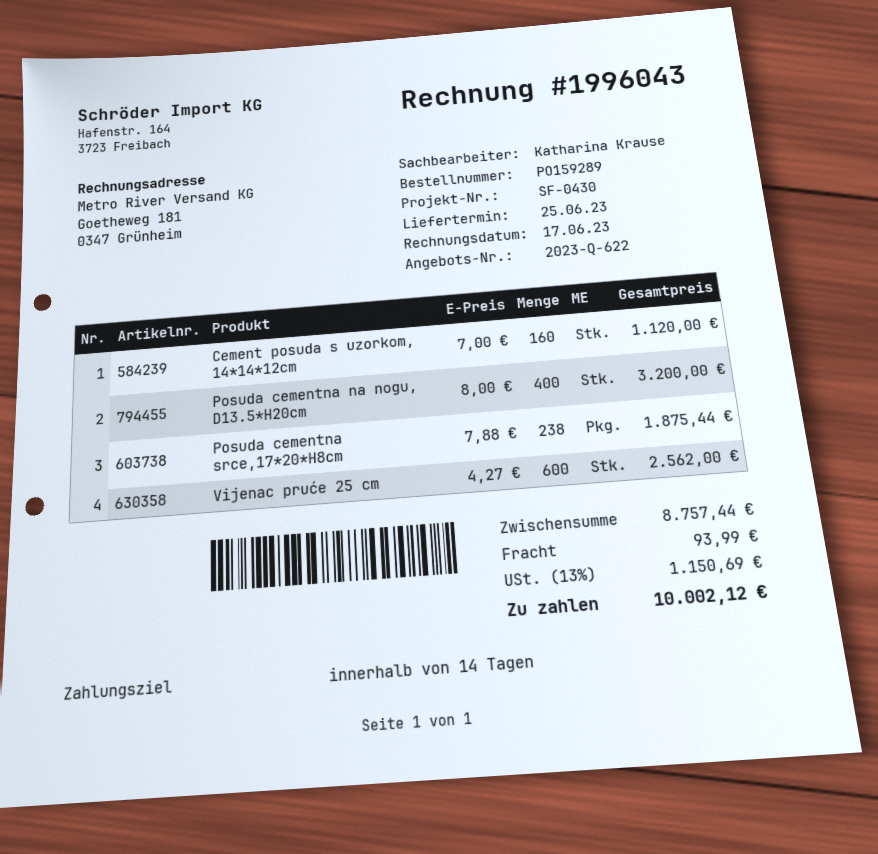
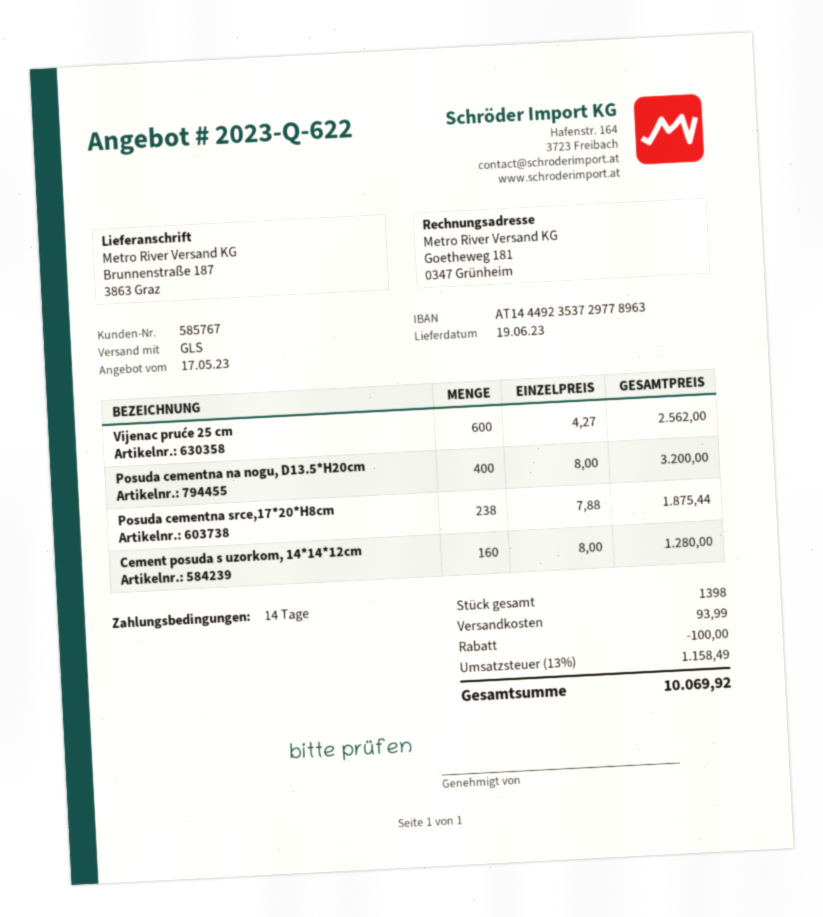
delivery date: 2023-06-25 -> 2023-06-19
Cement posuda s uzorkom, 14*14*12cm: 160 x 7.00 = 1120.00 -> 160 x 8.00 = 1280.00
discount: none -> 100.00
tax: 13% = 1150.69 -> 13% = 1158.49
total: 10002.12 -> 10069.92

